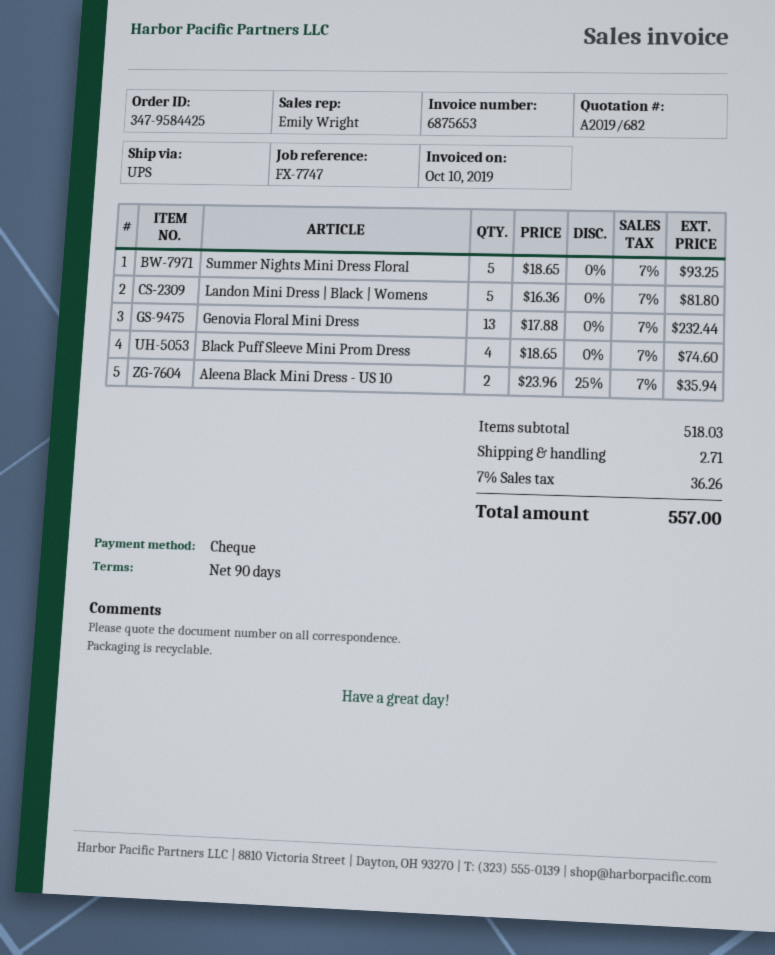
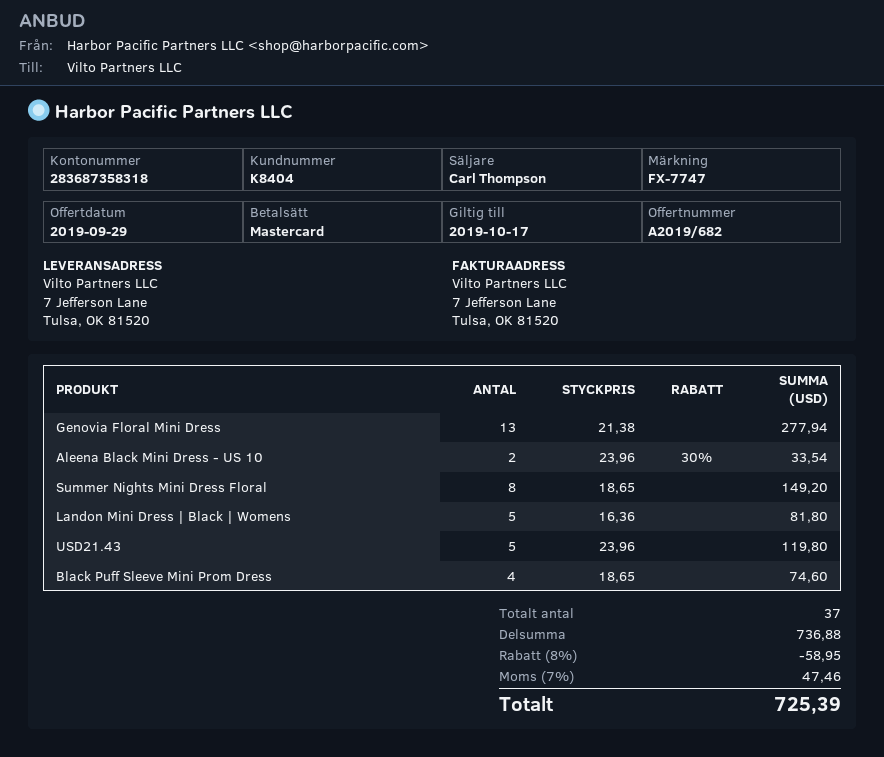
sales rep: Emily Wright -> Carl Thompson
payment method: cheque -> Mastercard
Summer Nights Mini Dress Floral: 5 x 18.65 = 93.25 -> 8 x 18.65 = 149.20
Genovia Floral Mini Dress: 13 x 17.88 = 232.44 -> 13 x 21.38 = 277.94
Aleena Black Mini Dress - US 10: 2 x 23.96 - 25% = 35.94 -> 2 x 23.96 - 30% = 33.54
USD21.43: none -> 5 x 23.96 = 119.80
subtotal: 518.03 -> 736.88
discount: none -> 8% = 58.95
shipping: 2.71 -> none
tax: 7% = 36.26 -> 7% = 47.46
total: 557.00 -> 725.39

